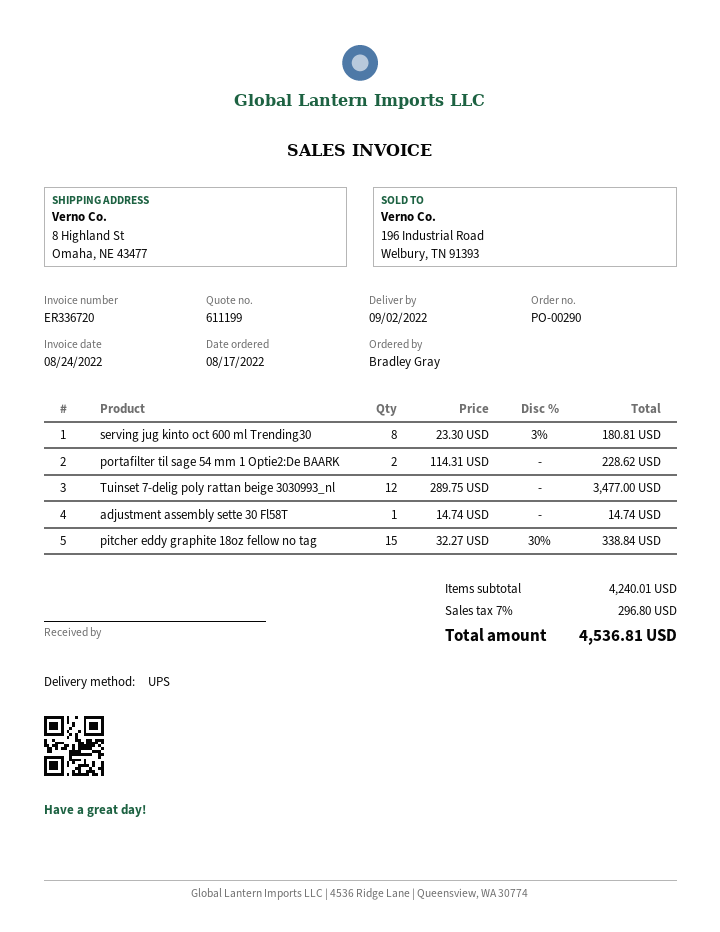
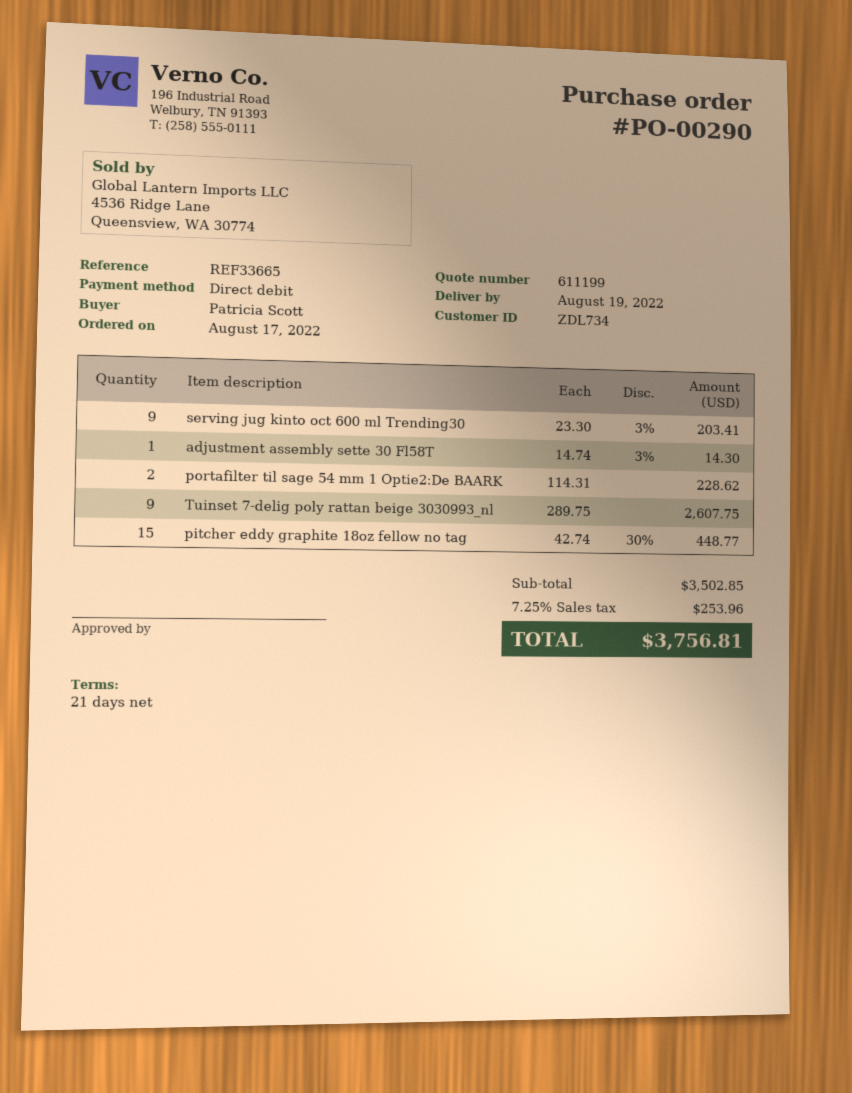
delivery date: 2022-09-02 -> 2022-08-19
ordered by: Bradley Gray -> Patricia Scott
serving jug kinto oct 600 ml Trending30: 8 x 23.30 - 3% = 180.81 -> 9 x 23.30 - 3% = 203.41
Tuinset 7-delig poly rattan beige 3030993_nl: 12 x 289.75 = 3477.00 -> 9 x 289.75 = 2607.75
adjustment assembly sette 30 Fl58T: 1 x 14.74 = 14.74 -> 1 x 14.74 - 3% = 14.30
pitcher eddy graphite 18oz fellow no tag: 15 x 32.27 - 30% = 338.84 -> 15 x 42.74 - 30% = 448.77
subtotal: 4240.01 -> 3502.85
tax: 7% = 296.80 -> 7.25% = 253.96
total: 4536.81 -> 3756.81

